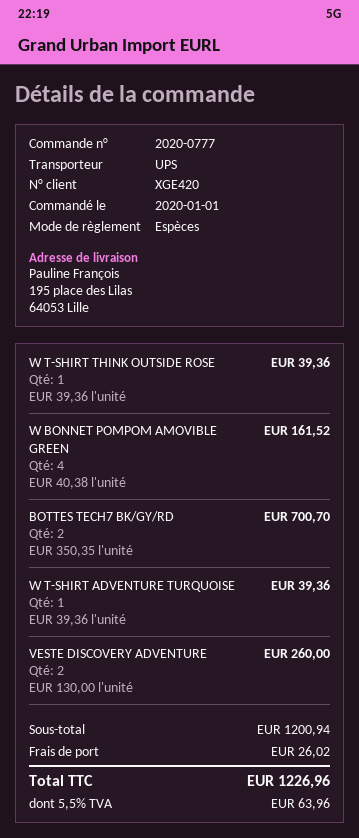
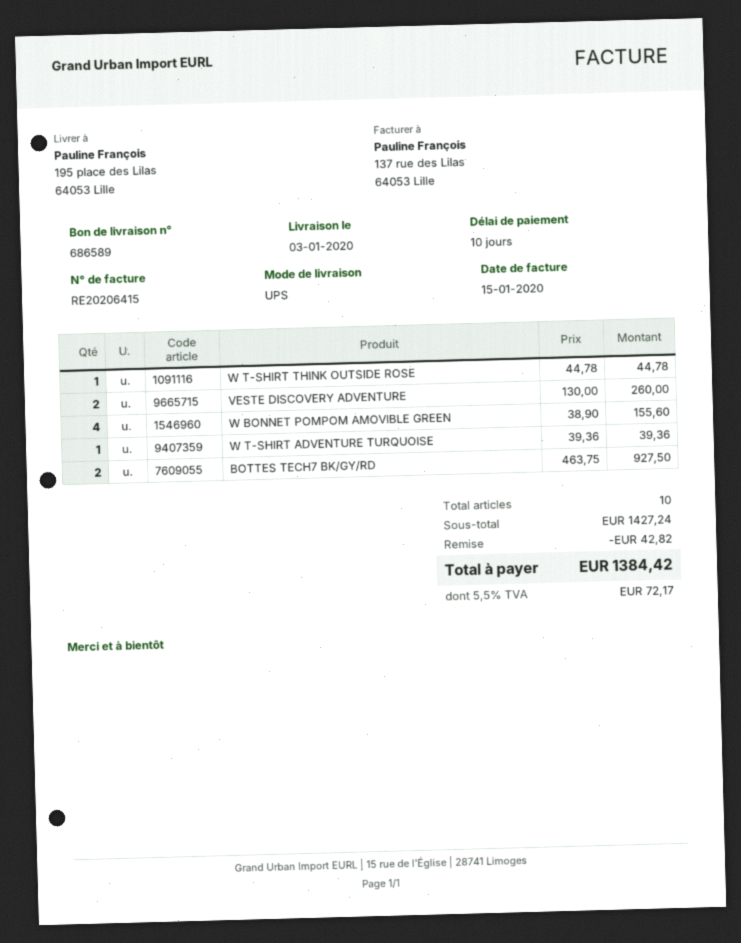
W T-SHIRT THINK OUTSIDE ROSE: 1 x 39.36 = 39.36 -> 1 x 44.78 = 44.78
W BONNET POMPOM AMOVIBLE GREEN: 4 x 40.38 = 161.52 -> 4 x 38.90 = 155.60
BOTTES TECH7 BK/GY/RD: 2 x 350.35 = 700.70 -> 2 x 463.75 = 927.50
subtotal: 1200.94 -> 1427.24
discount: none -> 42.82
shipping: 26.02 -> none
tax: 5.5% = 63.96 -> 5.5% = 72.17
total: 1226.96 -> 1384.42

